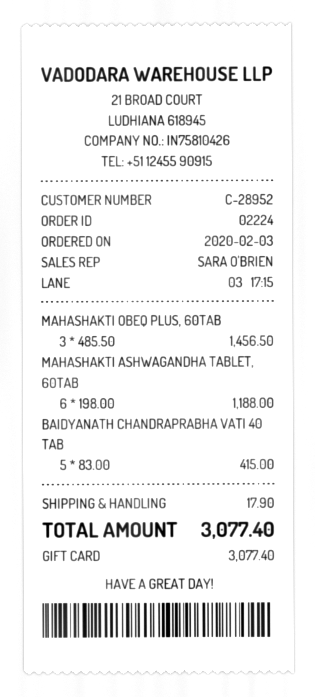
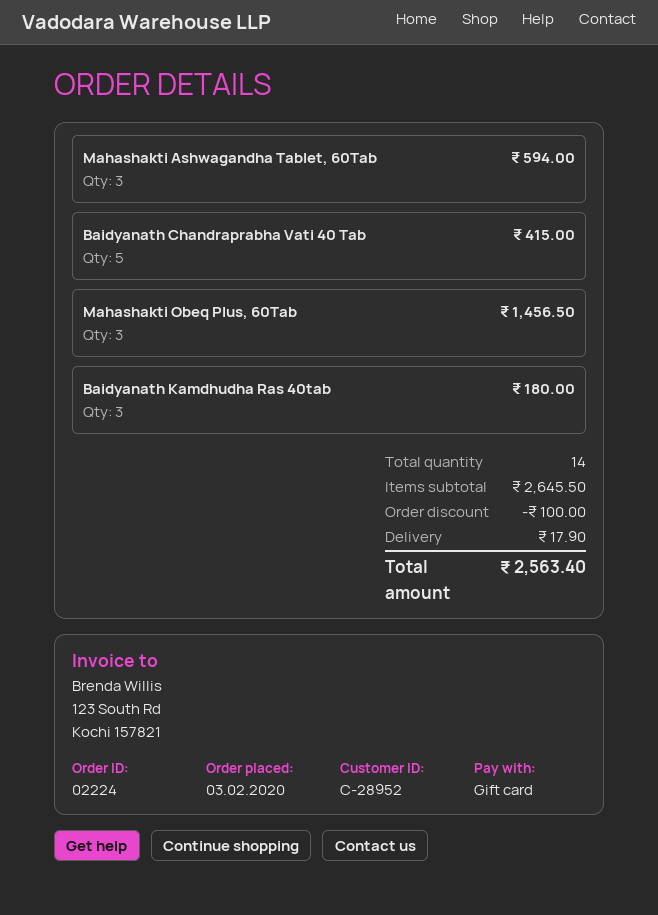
MAHASHAKTI ASHWAGANDHA TABLET, 60TAB: 6 for 1188.00 -> 3 for 594.00
Baidyanath Kamdhudha Ras 40tab: none -> 3 for 180.00
discount: none -> 100.00
total: 3077.40 -> 2563.40

